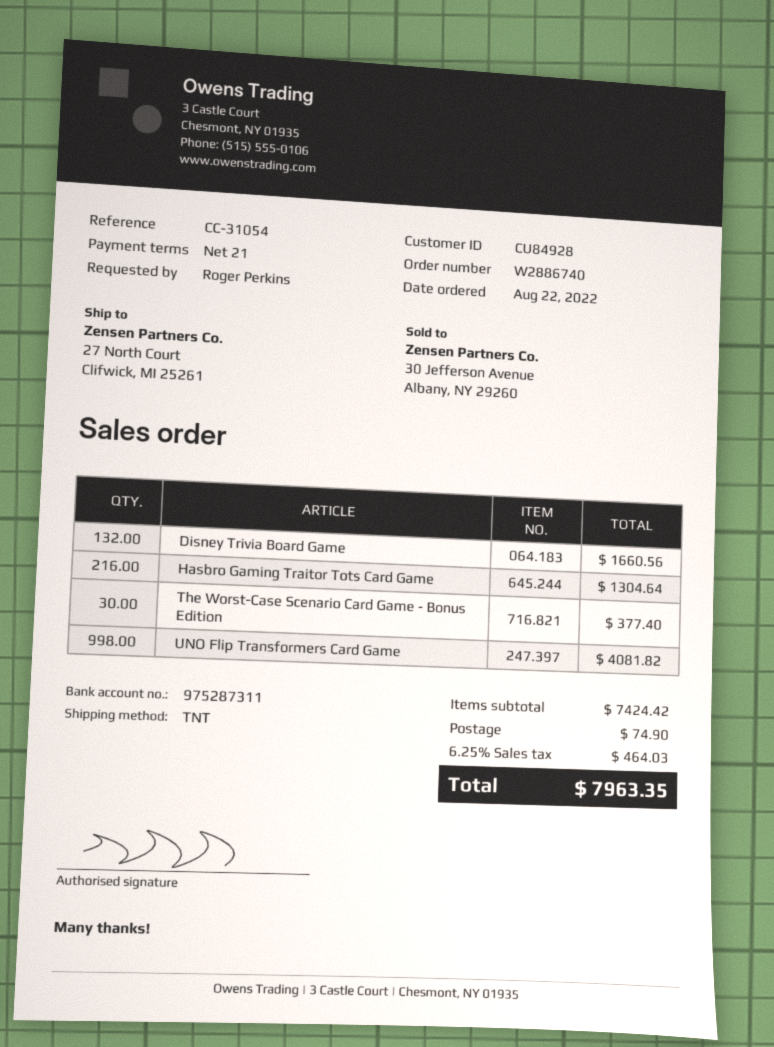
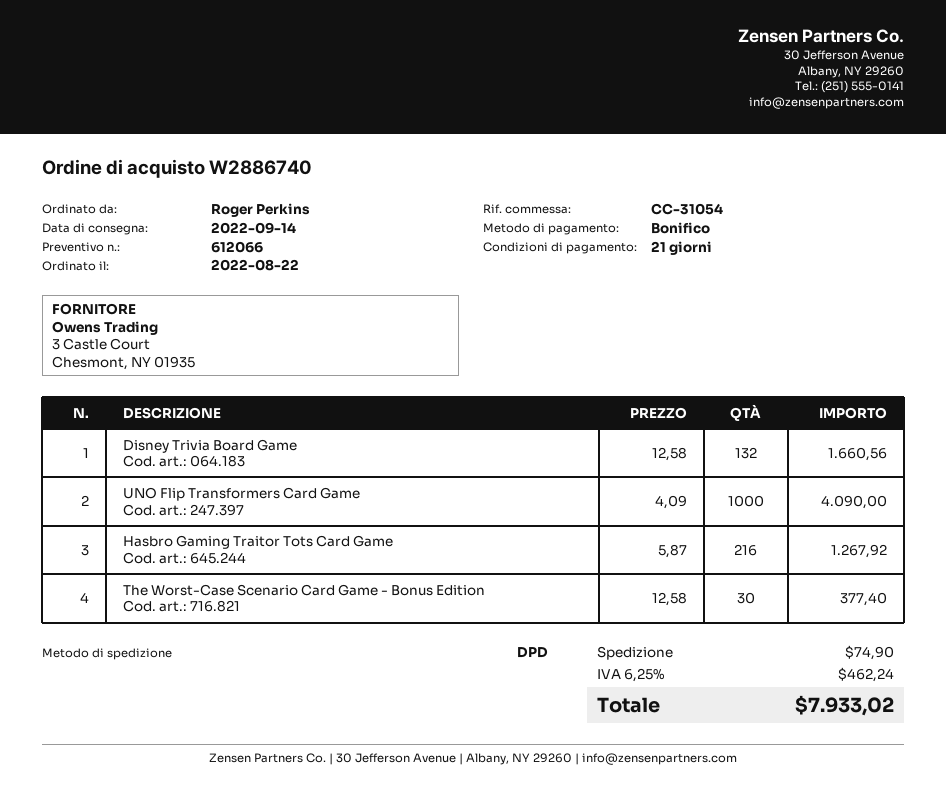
shipping method: TNT -> DPD
Hasbro Gaming Traitor Tots Card Game: 216 for 1304.64 -> 216 for 1267.92
UNO Flip Transformers Card Game: 998 for 4081.82 -> 1000 for 4090.00
tax: 6.25% = 464.03 -> 6.25% = 462.24
total: 7963.35 -> 7933.02

